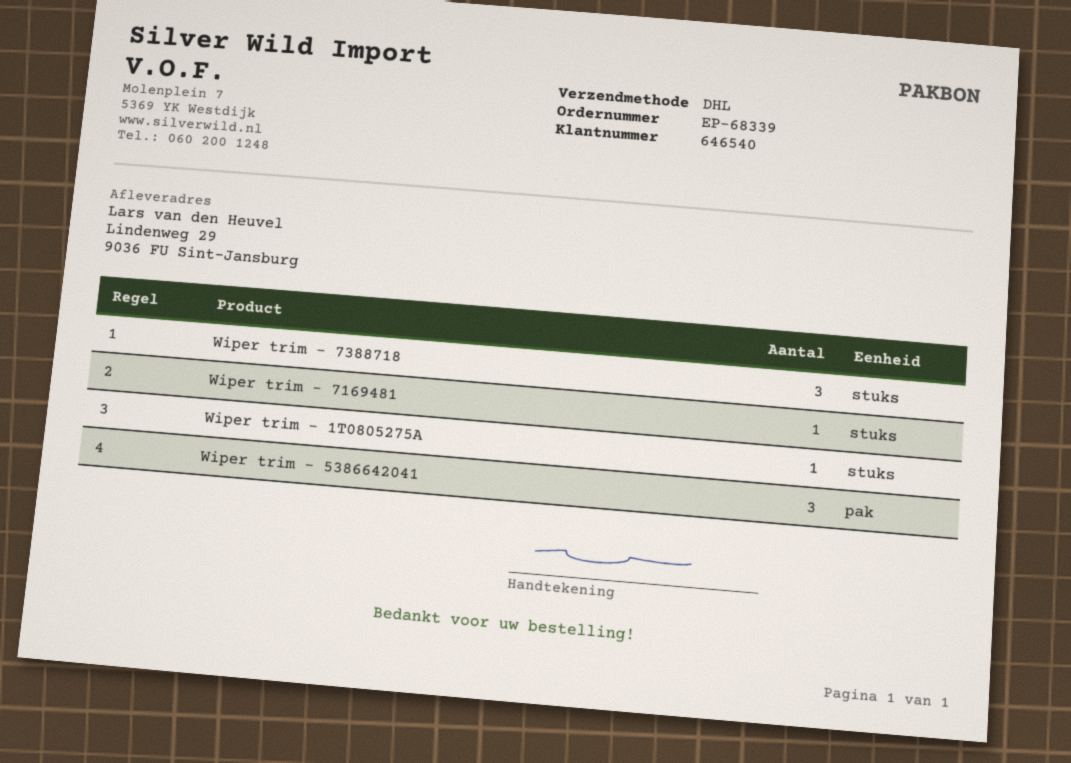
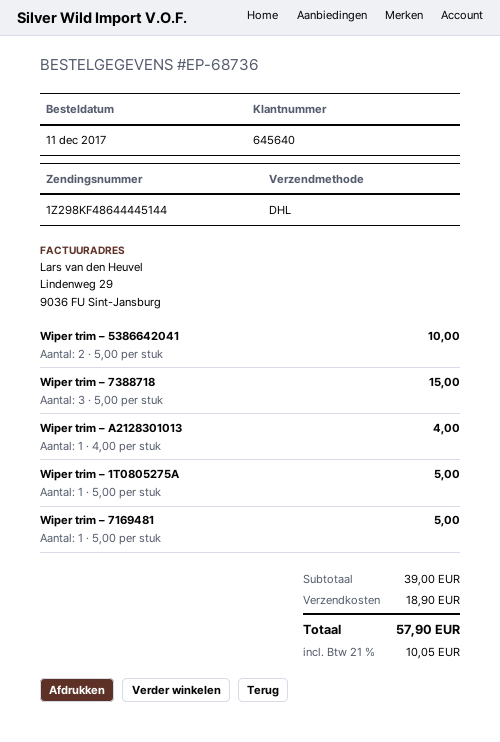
order number: EP-68339 -> EP-68736
customer number: 646540 -> 645640
Wiper trim – 5386642041: 3 -> 2
Wiper trim – A2128301013: none -> 1

